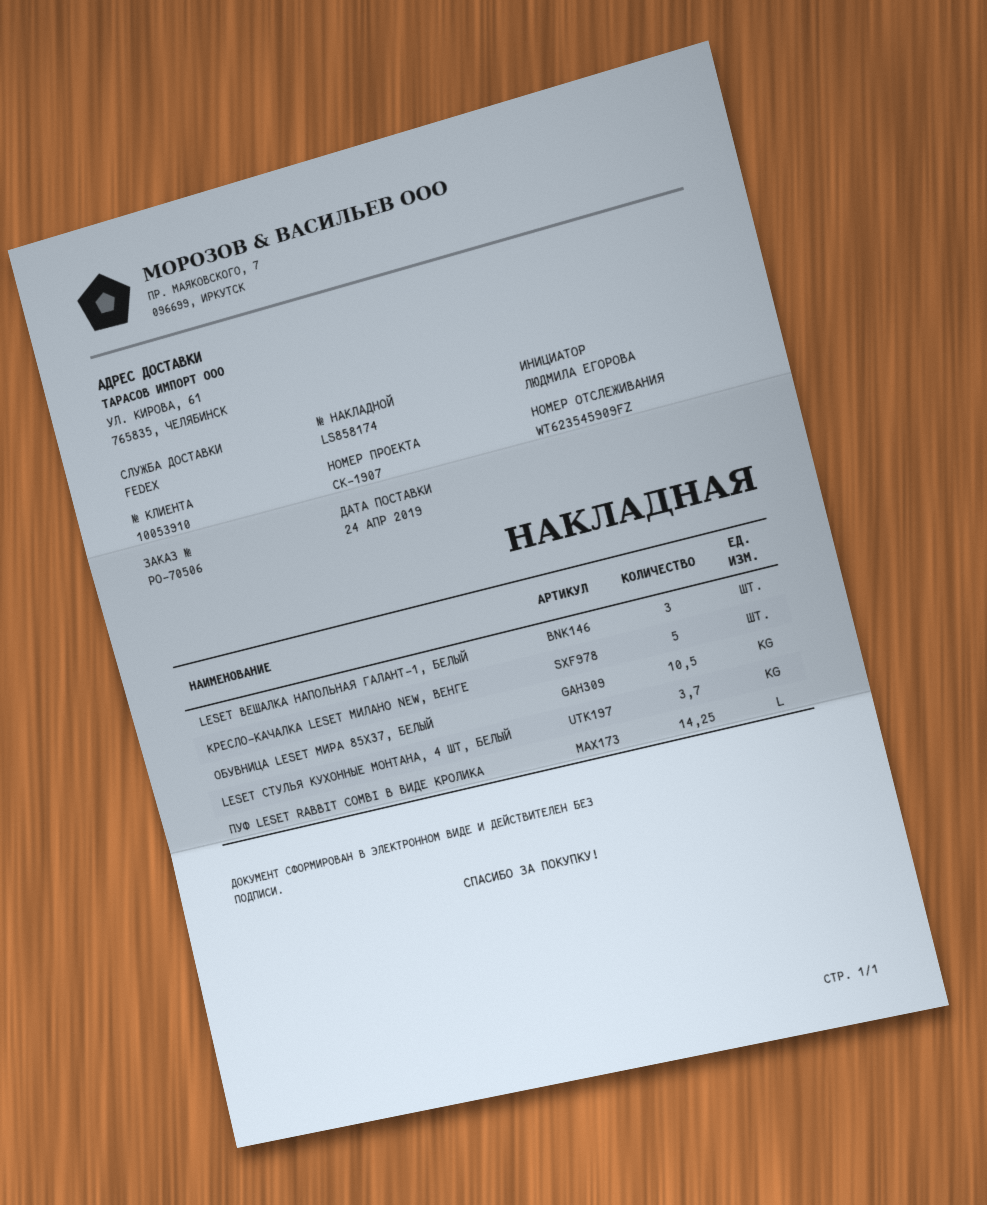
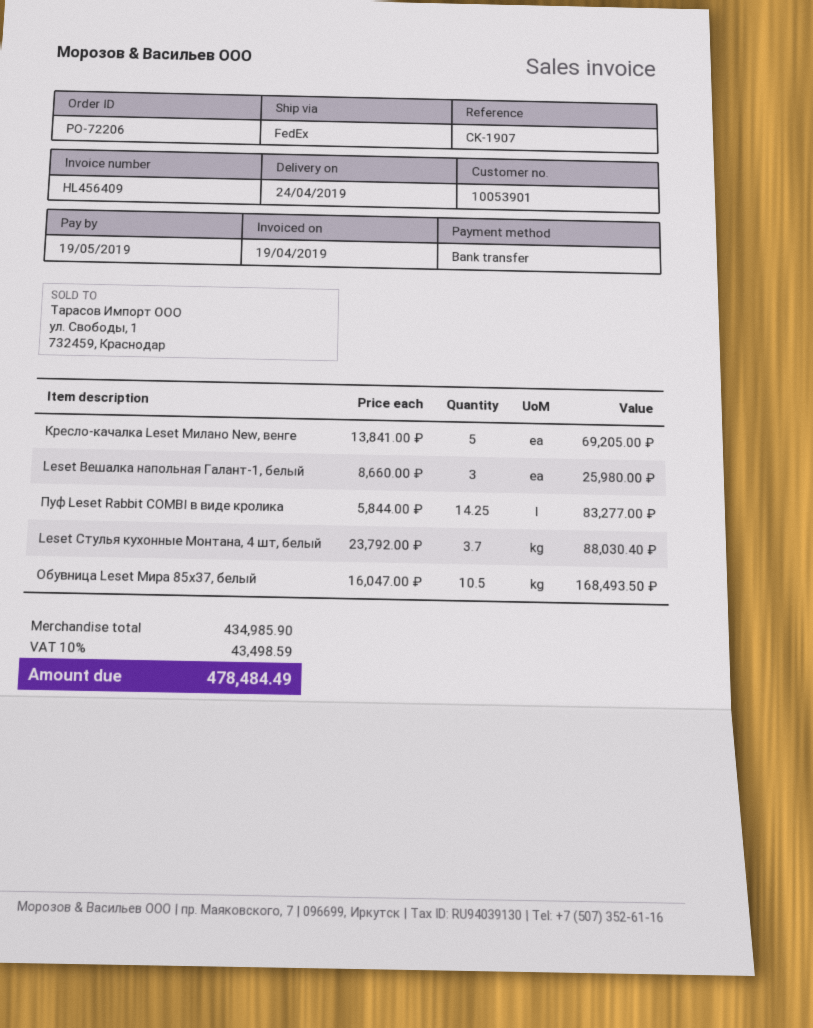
order number: PO-70506 -> PO-72206
customer number: 10053910 -> 10053901

